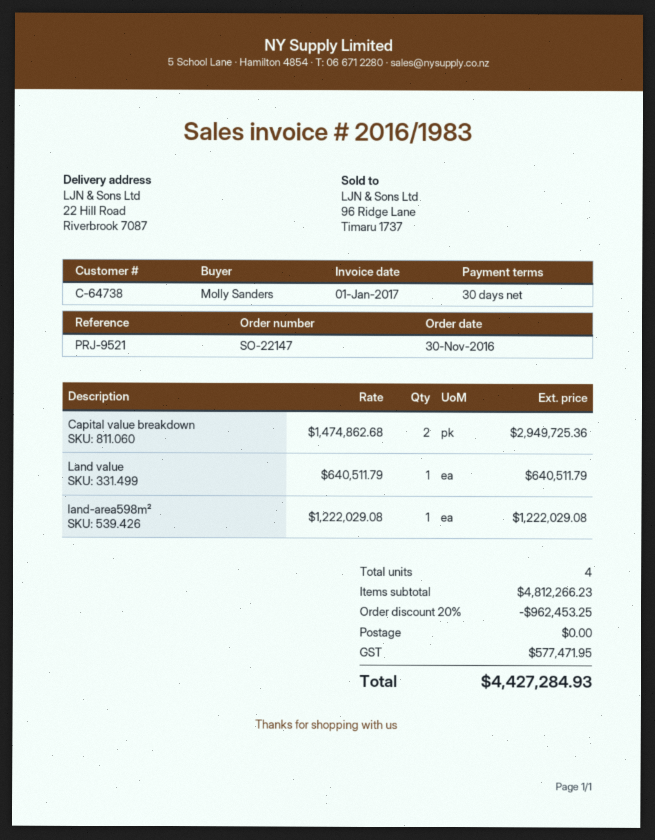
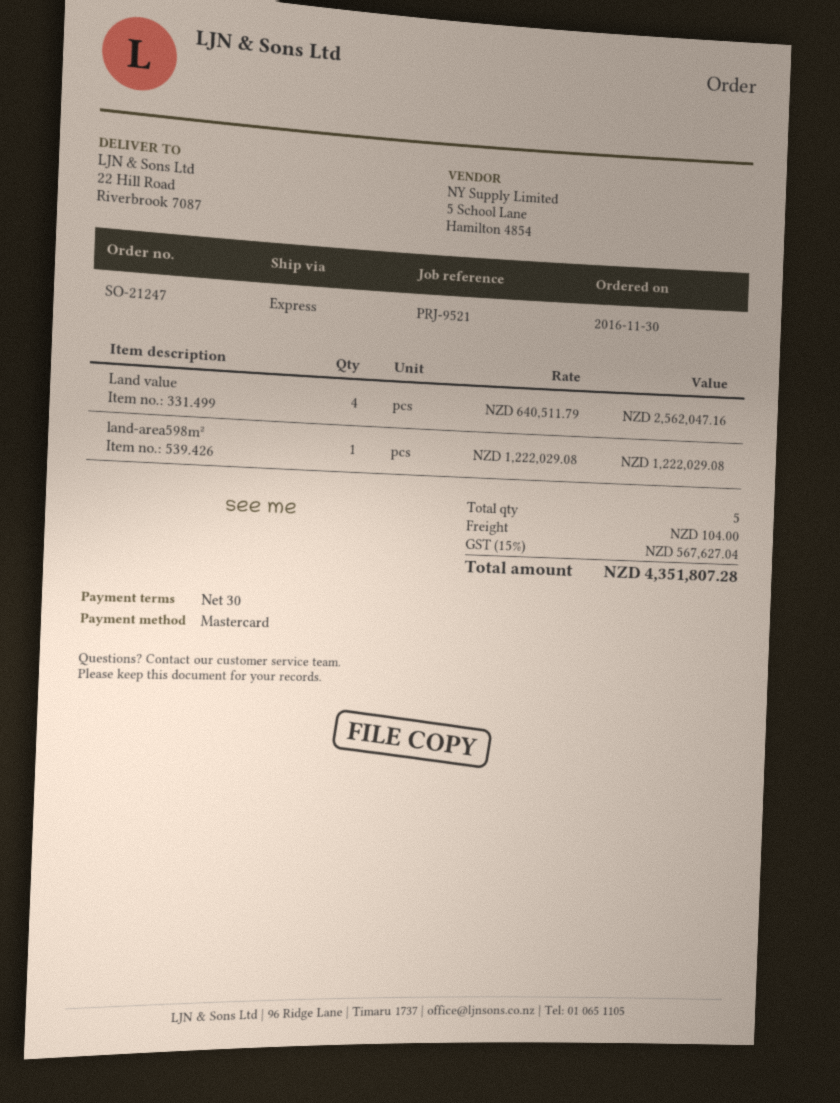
order number: SO-22147 -> SO-21247
Capital value breakdown: 2 x 1474862.68 = 2949725.36 -> none
Land value: 1 x 640511.79 = 640511.79 -> 4 x 640511.79 = 2562047.16
total quantity: 4 -> 5
discount: 20% = 962453.25 -> none
shipping: 0.00 -> 104.00
tax: 577471.95 -> 567627.04
total: 4427284.93 -> 4351807.28

